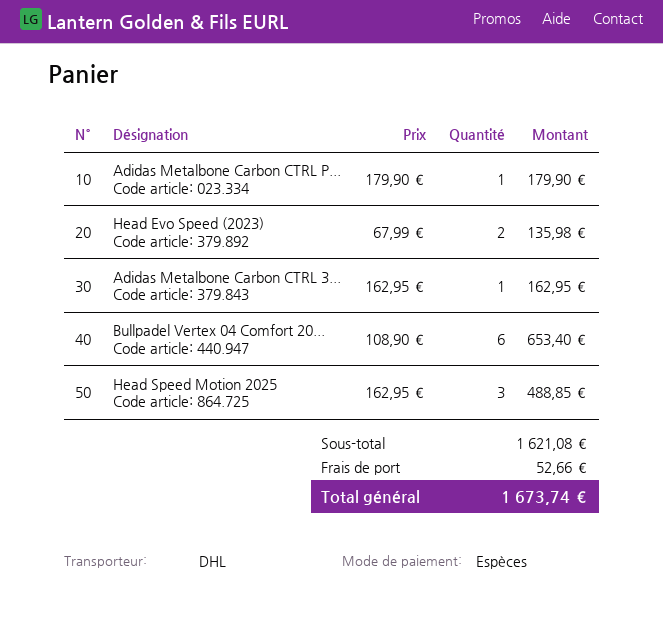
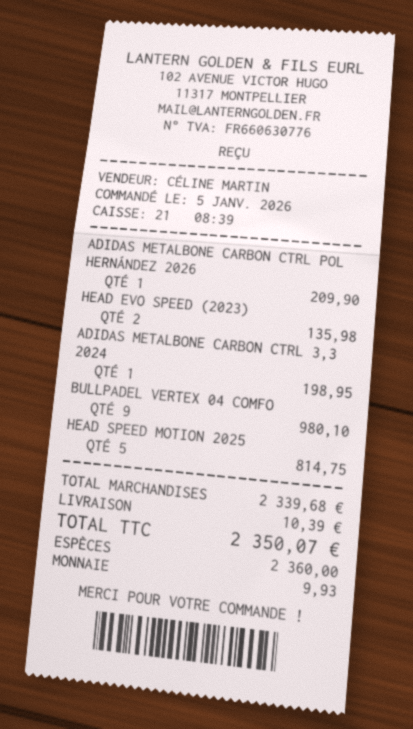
Adidas Metalbone Carbon CTRL P...: 1 for 179.90 -> 1 for 209.90
Adidas Metalbone Carbon CTRL 3...: 1 for 162.95 -> 1 for 198.95
Bullpadel Vertex 04 Comfort 20...: 6 for 653.40 -> 9 for 980.10
Head Speed Motion 2025: 3 for 488.85 -> 5 for 814.75
subtotal: 1621.08 -> 2339.68
shipping: 52.66 -> 10.39
total: 1673.74 -> 2350.07

